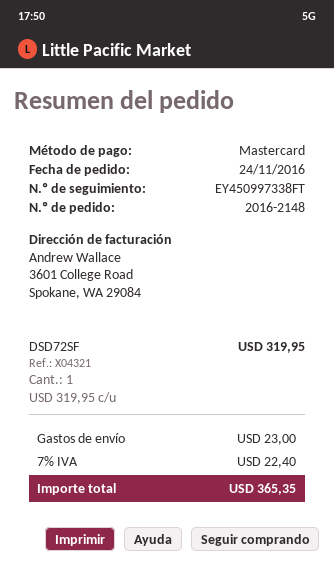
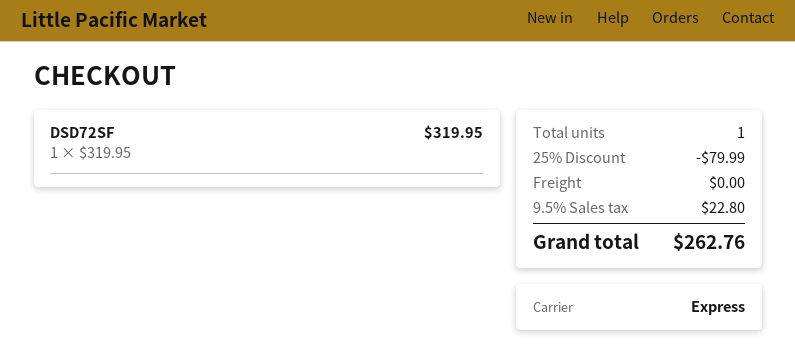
discount: none -> 25% = 79.99
shipping: 23.00 -> 0.00
tax: 7% = 22.40 -> 9.5% = 22.80
total: 365.35 -> 262.76

